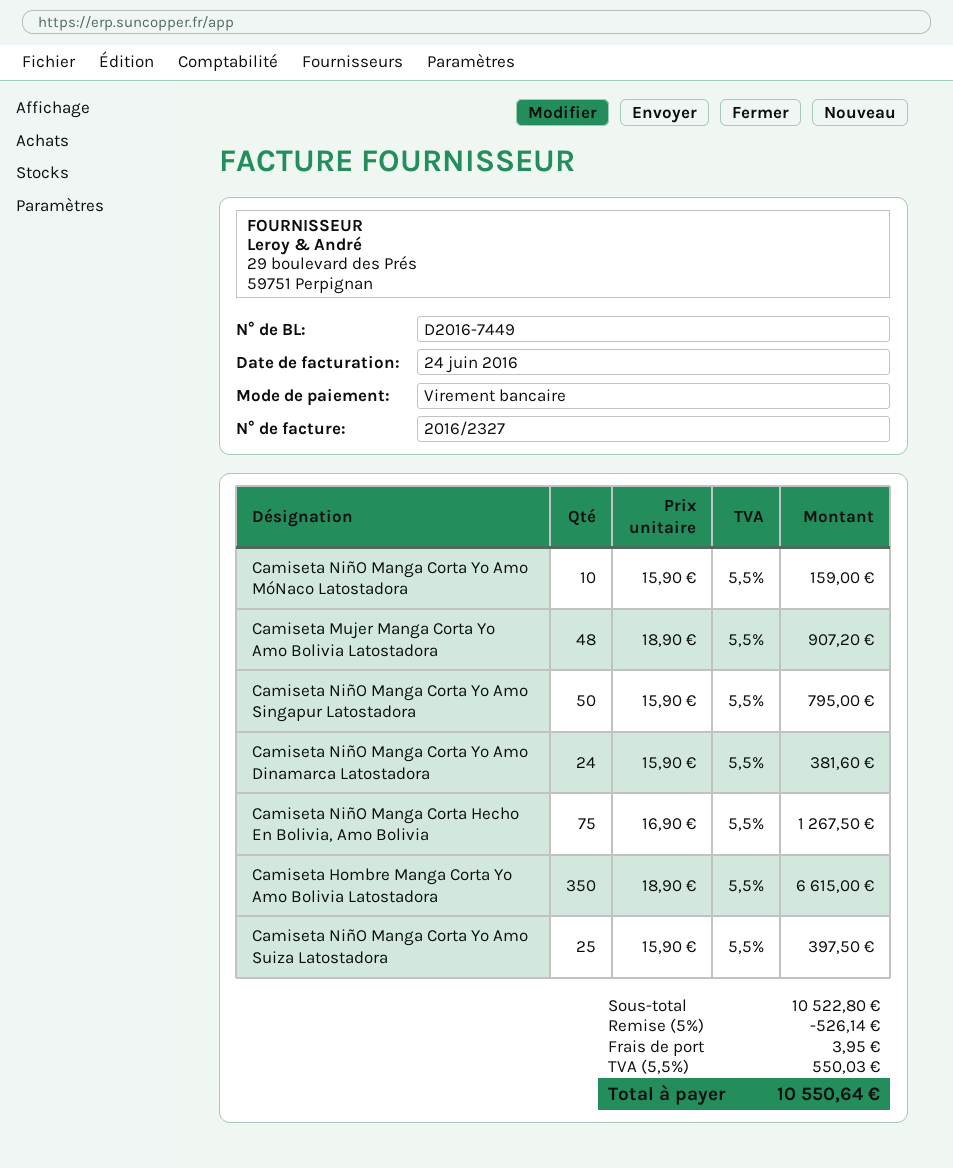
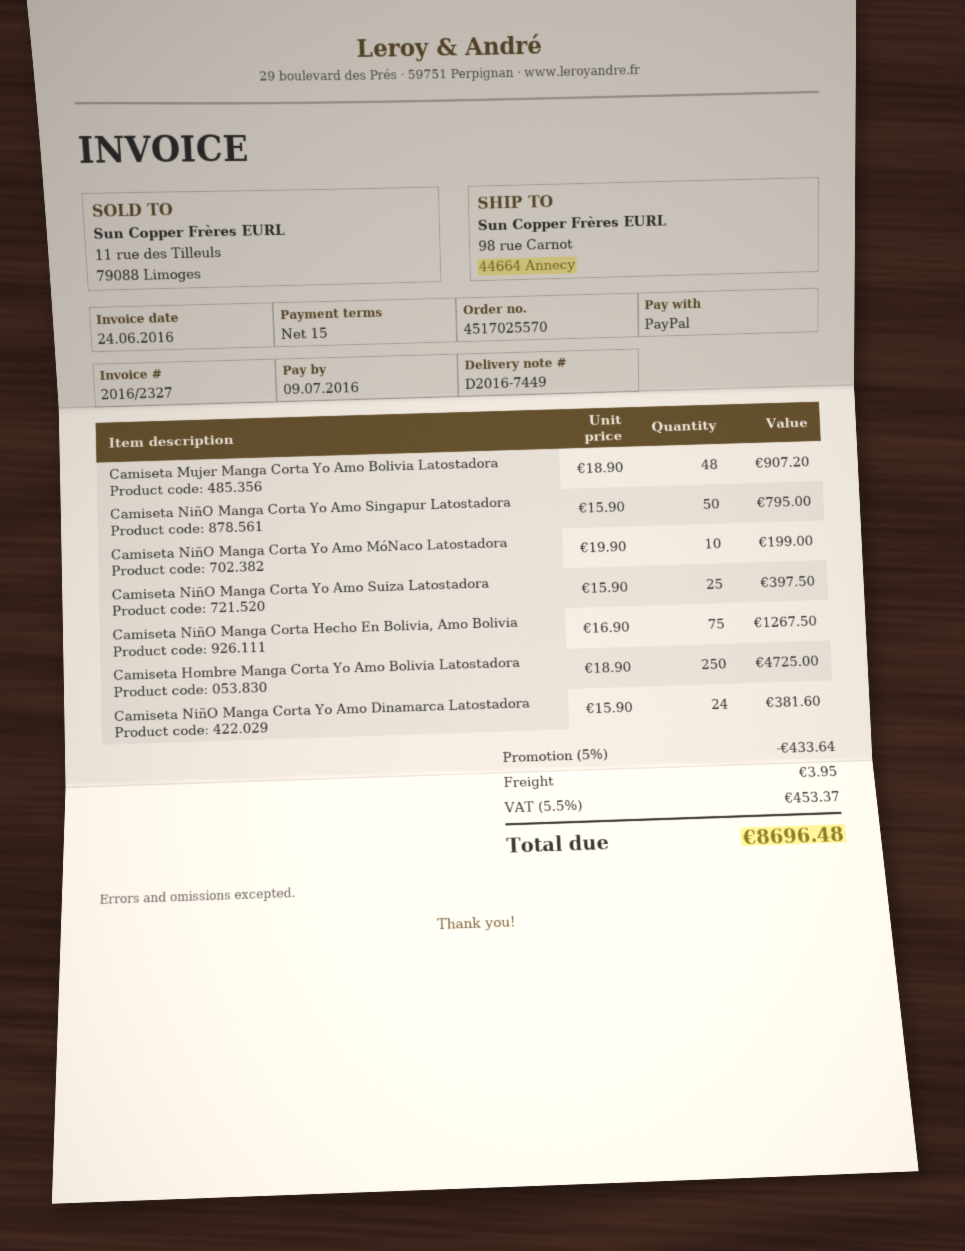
payment method: bank transfer -> PayPal
Camiseta NiñO Manga Corta Yo Amo MóNaco Latostadora: 10 x 15.90 = 159.00 -> 10 x 19.90 = 199.00
Camiseta Hombre Manga Corta Yo Amo Bolivia Latostadora: 350 x 18.90 = 6615.00 -> 250 x 18.90 = 4725.00
discount: 5% = 526.14 -> 5% = 433.64
tax: 5.5% = 550.03 -> 5.5% = 453.37
total: 10550.64 -> 8696.48

